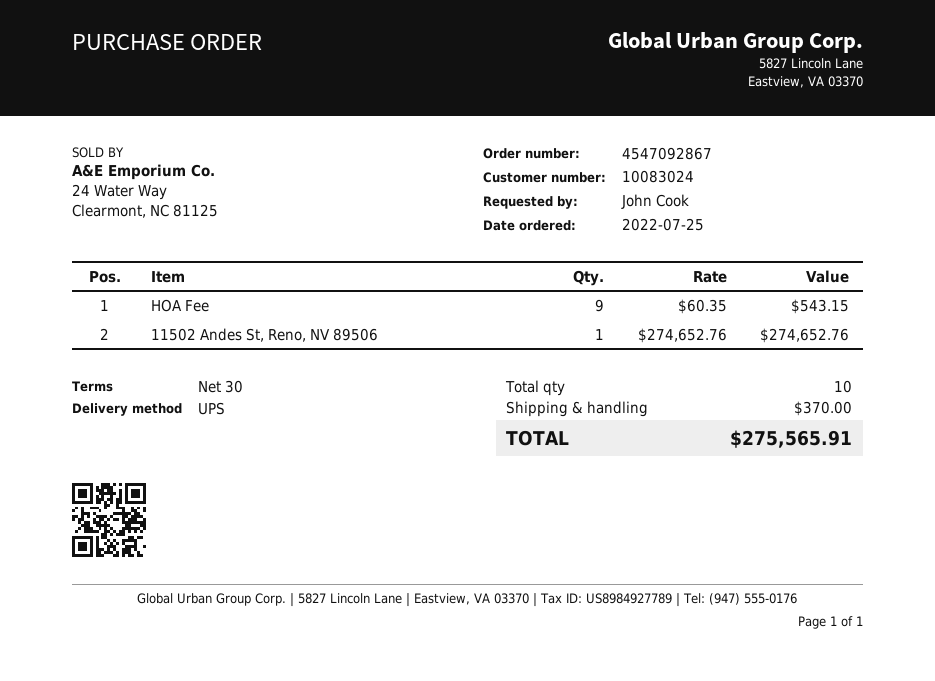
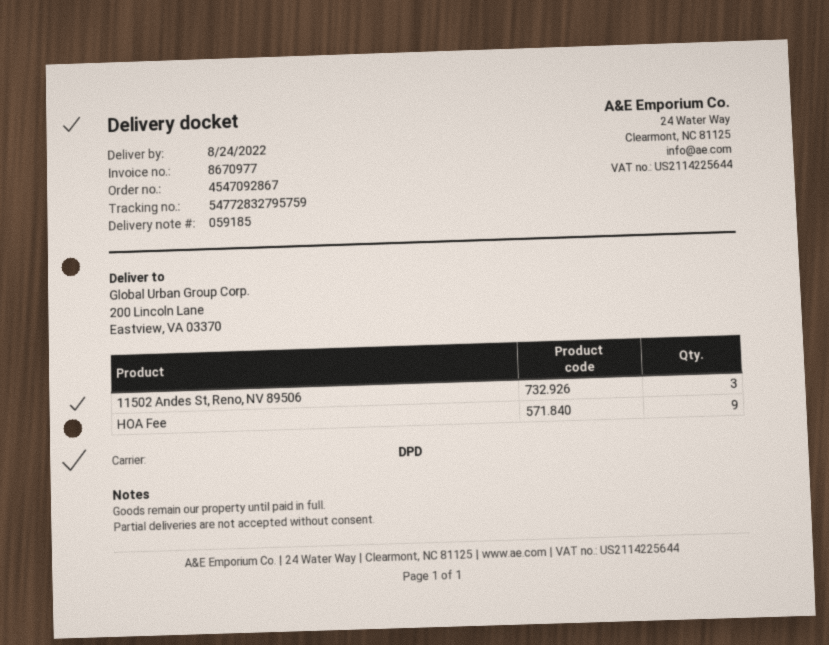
shipping method: UPS -> DPD
11502 Andes St, Reno, NV 89506: 1 -> 3

